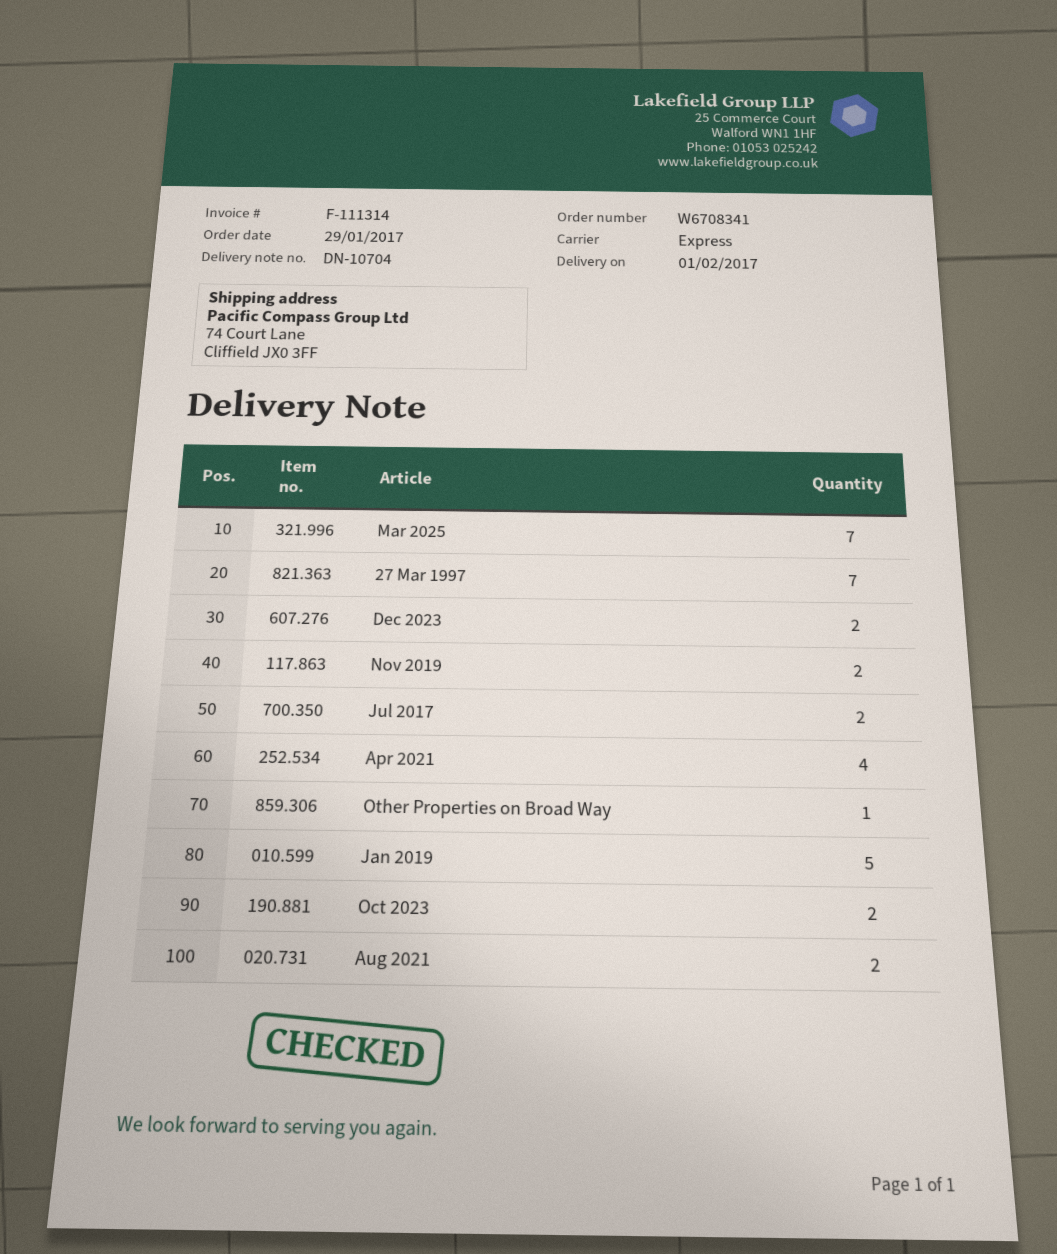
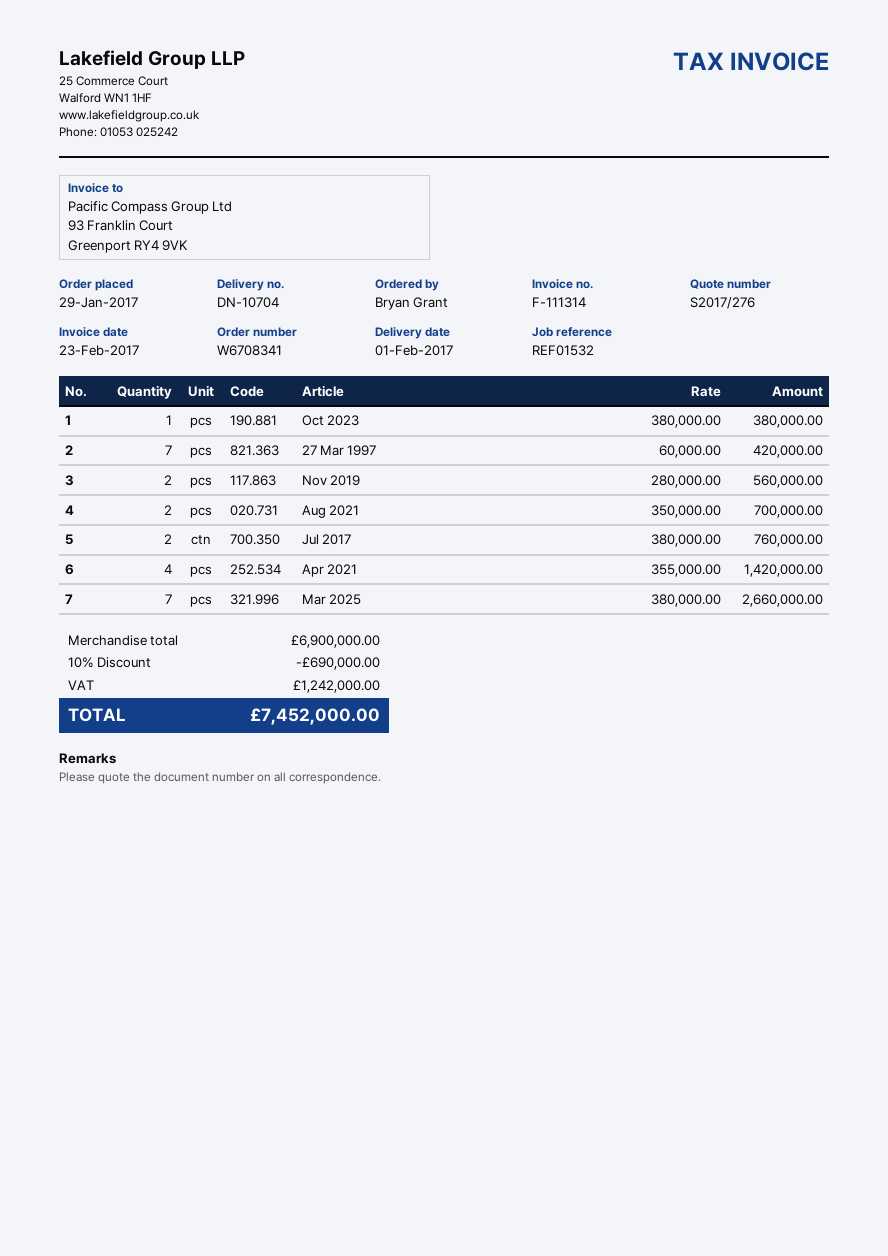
Dec 2023: 2 -> none
Other Properties on Broad Way: 1 -> none
Jan 2019: 5 -> none
Oct 2023: 2 -> 1

